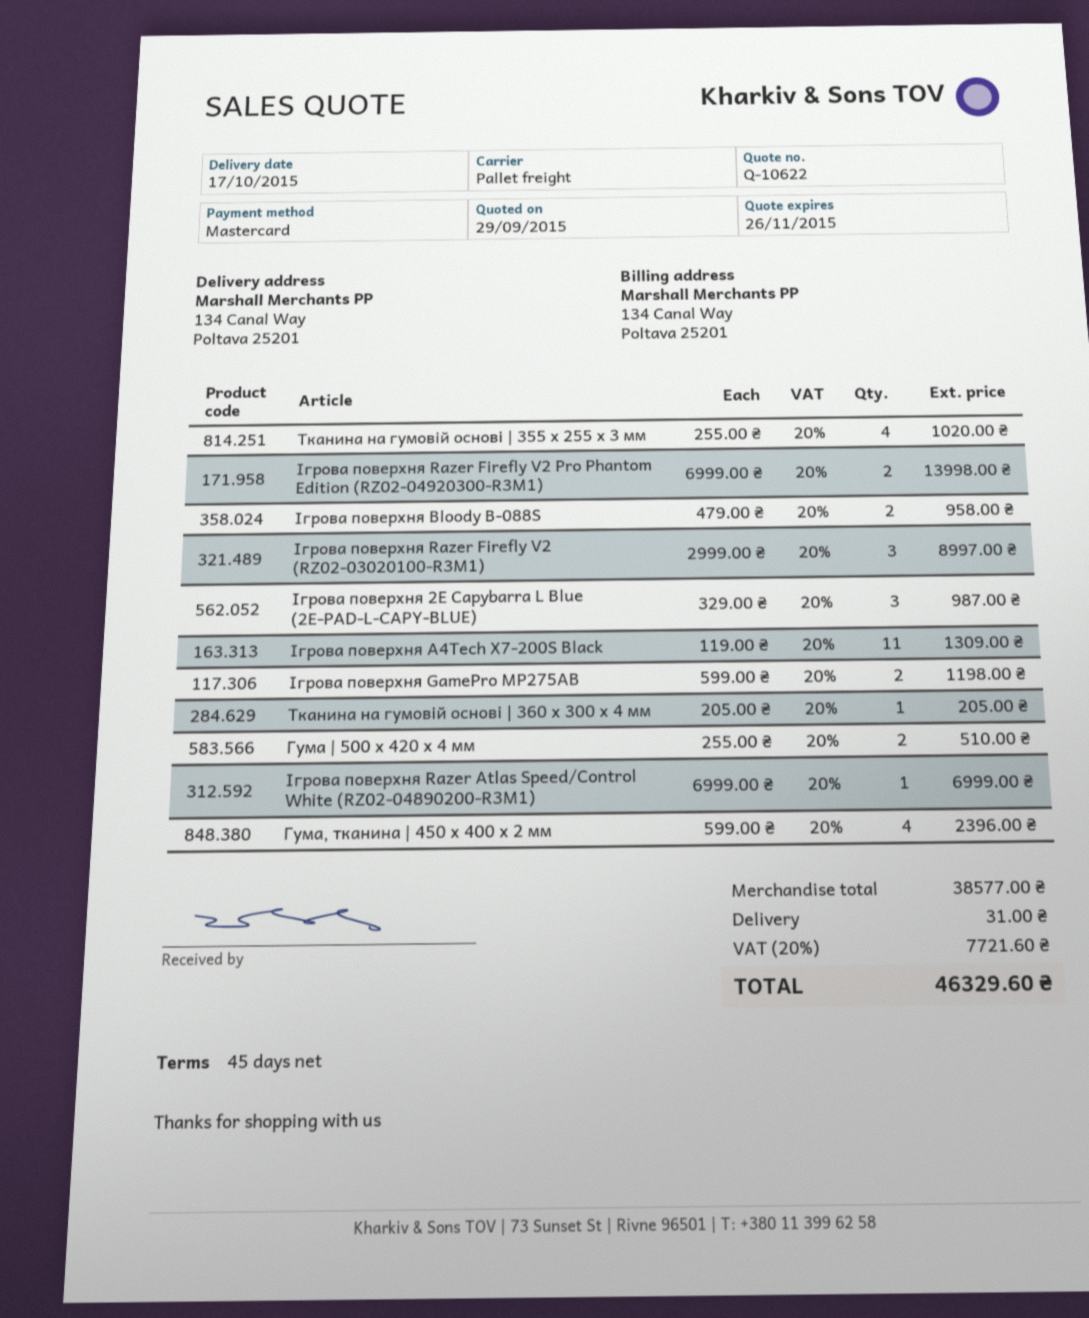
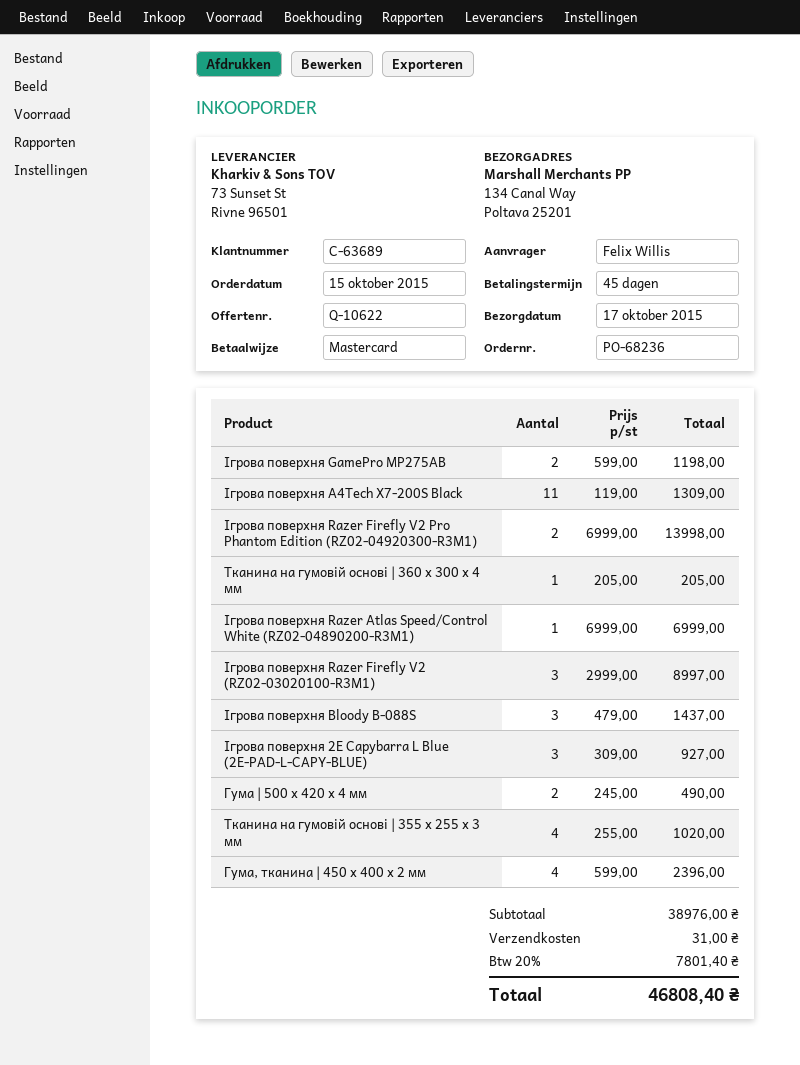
Iгрова поверхня Bloody B-088S: 2 x 479.00 = 958.00 -> 3 x 479.00 = 1437.00
Ігрова поверхня 2E Capybarra L Blue (2E-PAD-L-CAPY-BLUE): 3 x 329.00 = 987.00 -> 3 x 309.00 = 927.00
Гума | 500 х 420 x 4 мм: 2 x 255.00 = 510.00 -> 2 x 245.00 = 490.00
subtotal: 38577.00 -> 38976.00
tax: 20% = 7721.60 -> 20% = 7801.40
total: 46329.60 -> 46808.40

